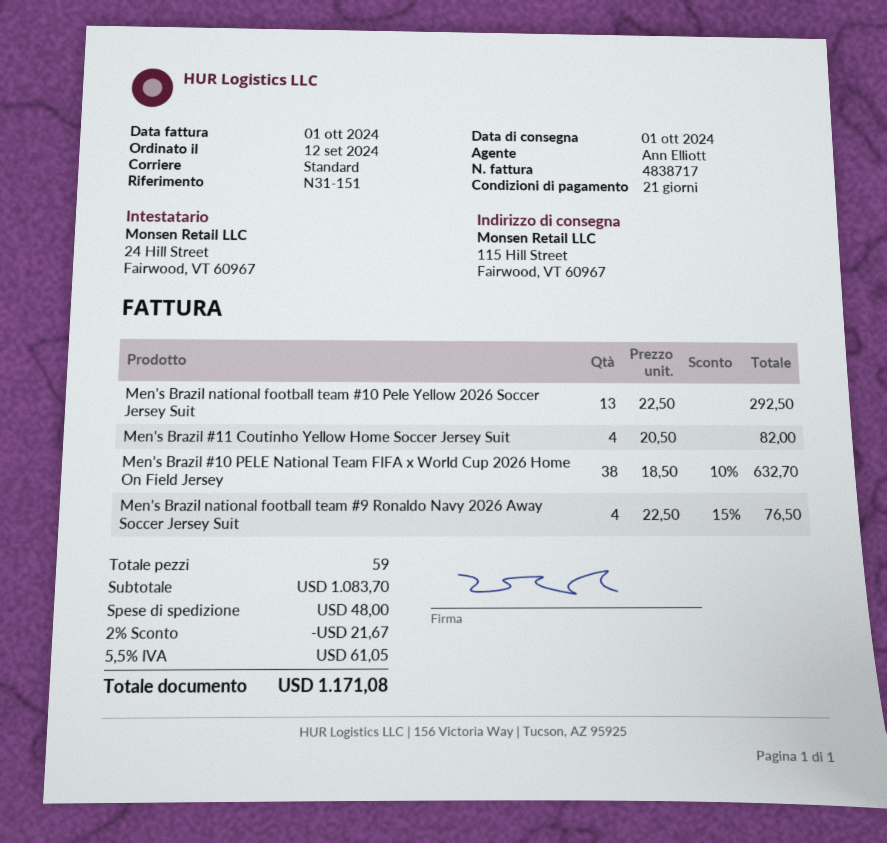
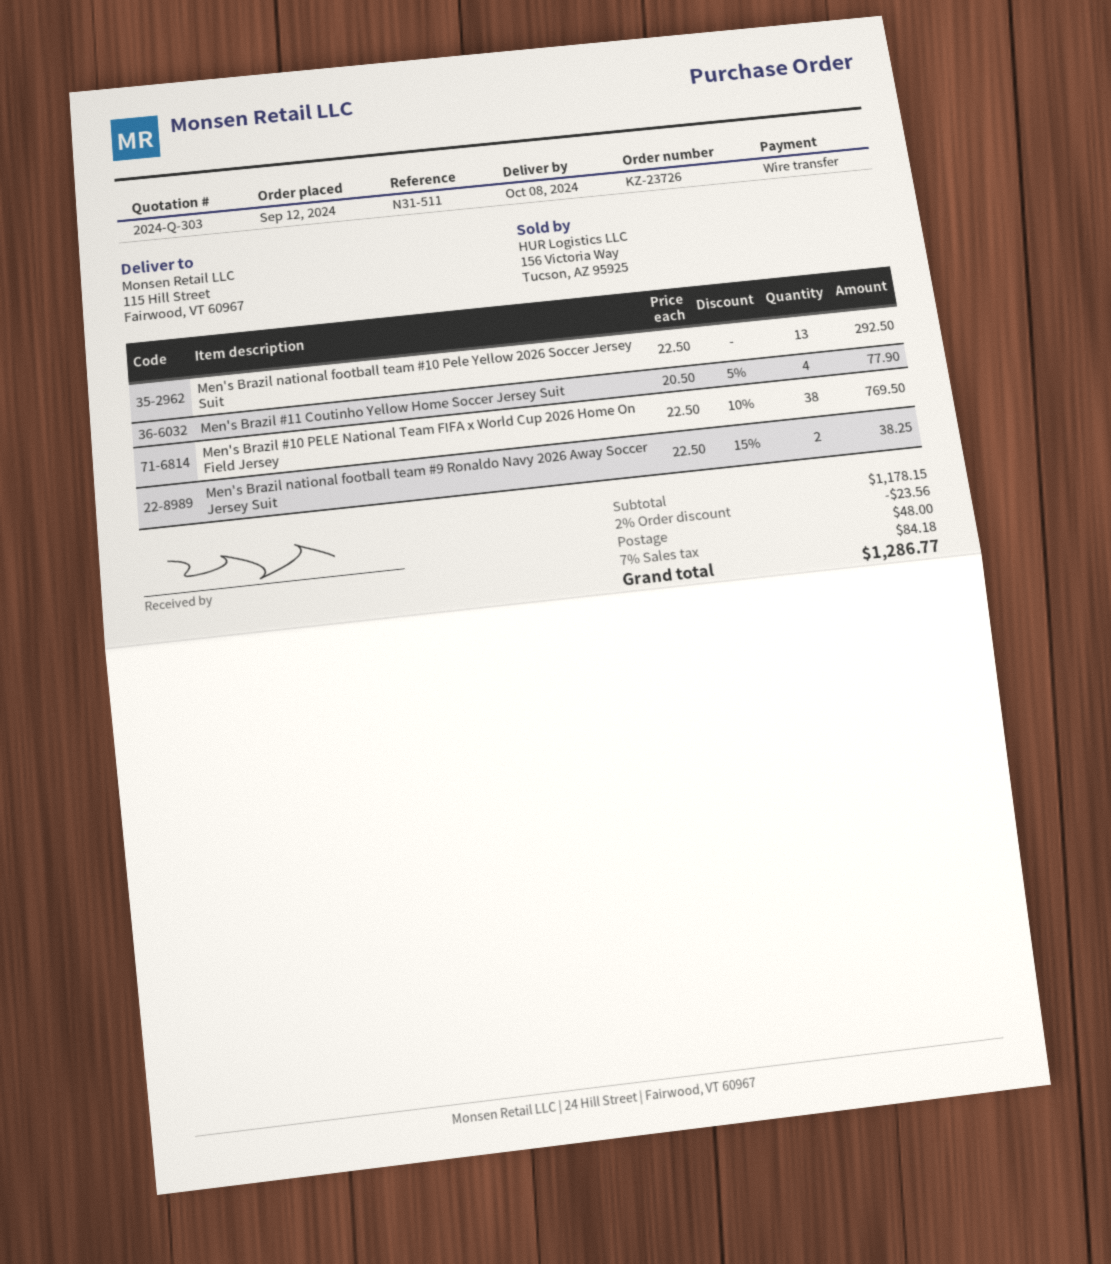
delivery date: 2024-10-01 -> 2024-10-08
reference: N31-151 -> N31-511
Men's Brazil #11 Coutinho Yellow Home Soccer Jersey Suit: 4 x 20.50 = 82.00 -> 4 x 20.50 - 5% = 77.90
Men's Brazil #10 PELE National Team FIFA x World Cup 2026 Home On Field Jersey: 38 x 18.50 - 10% = 632.70 -> 38 x 22.50 - 10% = 769.50
Men's Brazil national football team #9 Ronaldo Navy 2026 Away Soccer Jersey Suit: 4 x 22.50 - 15% = 76.50 -> 2 x 22.50 - 15% = 38.25
subtotal: 1083.70 -> 1178.15
discount: 2% = 21.67 -> 2% = 23.56
tax: 5.5% = 61.05 -> 7% = 84.18
total: 1171.08 -> 1286.77

